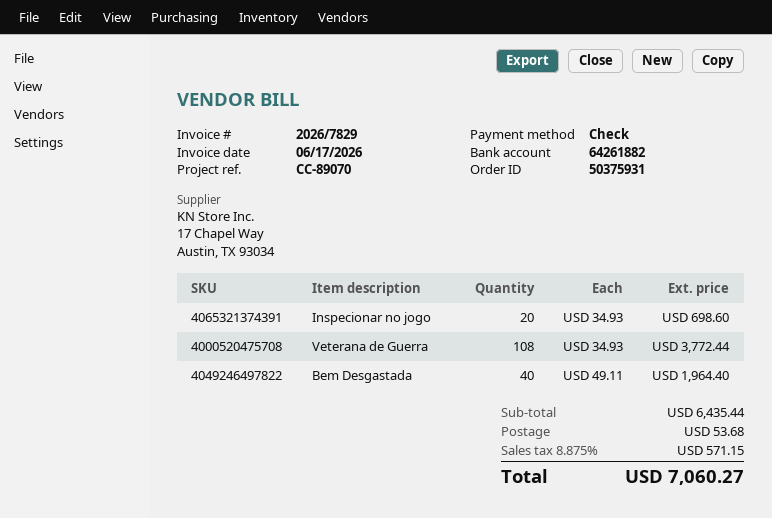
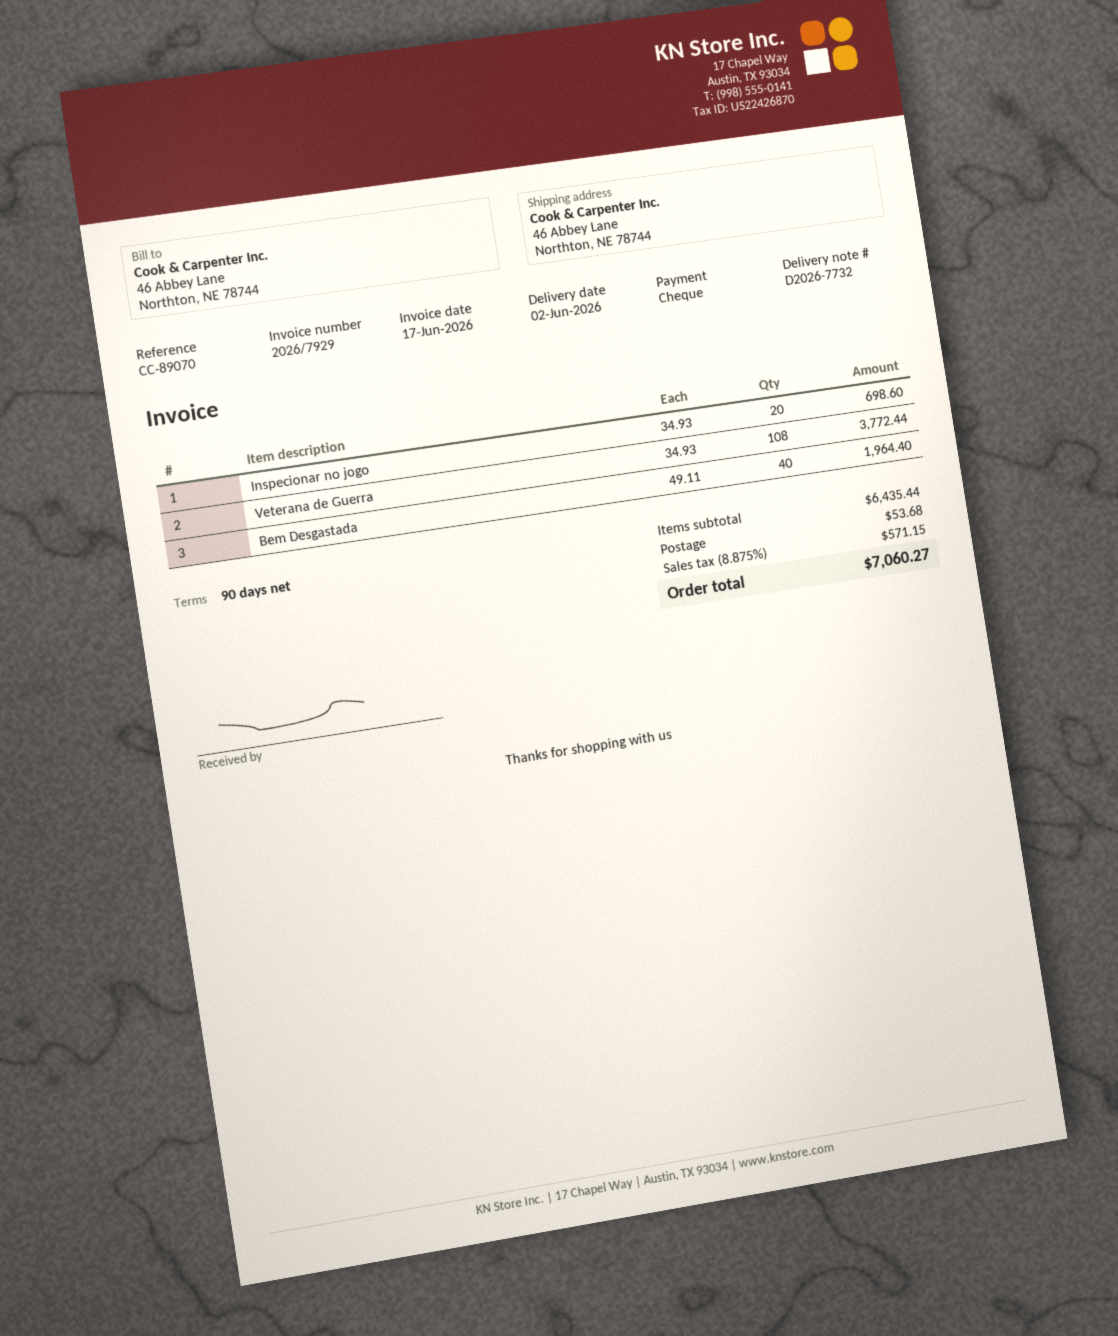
invoice number: 2026/7829 -> 2026/7929

